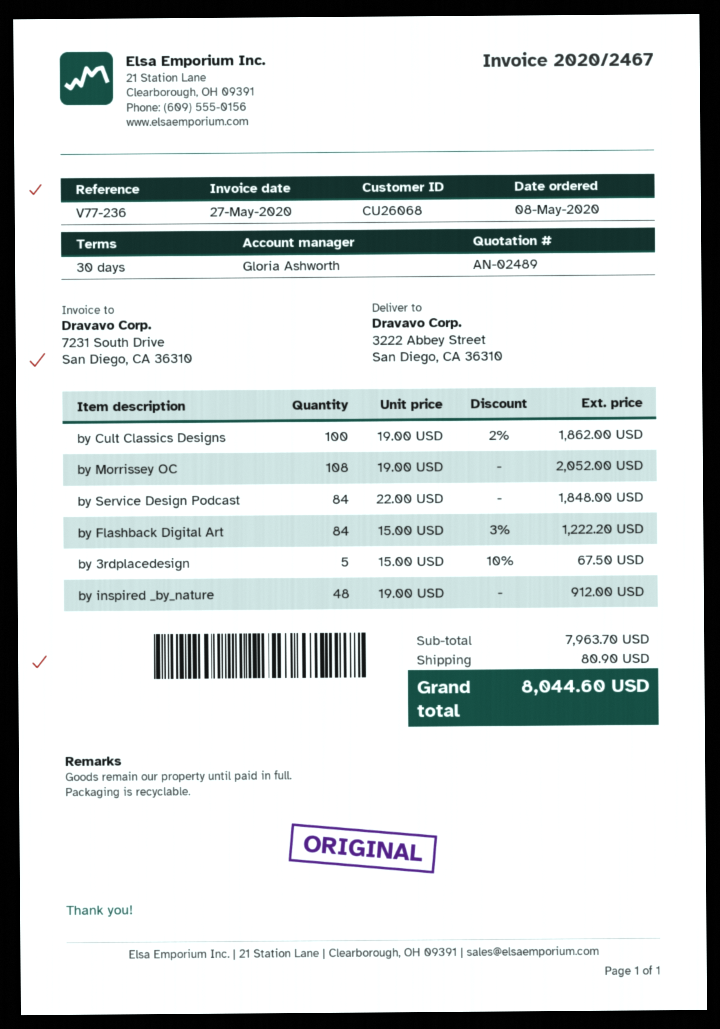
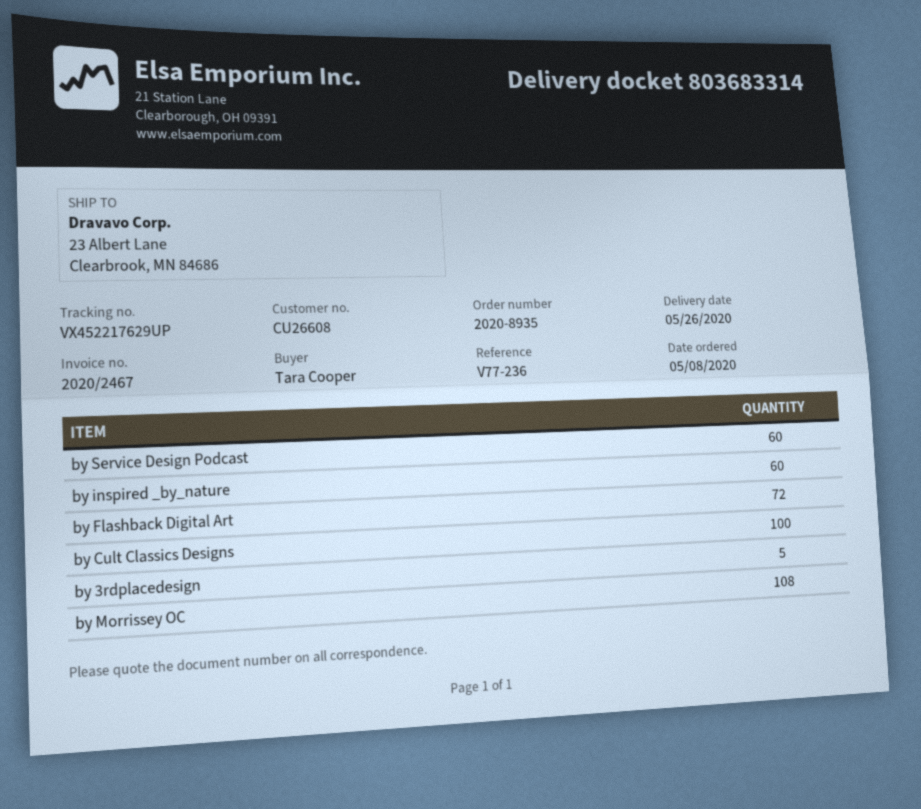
customer number: CU26068 -> CU26608
ship to: 3222 Abbey Street, San Diego, CA 36310 -> 23 Albert Lane, Clearbrook, MN 84686
by Service Design Podcast: 84 -> 60
by Flashback Digital Art: 84 -> 72
by inspired _by_nature: 48 -> 60

